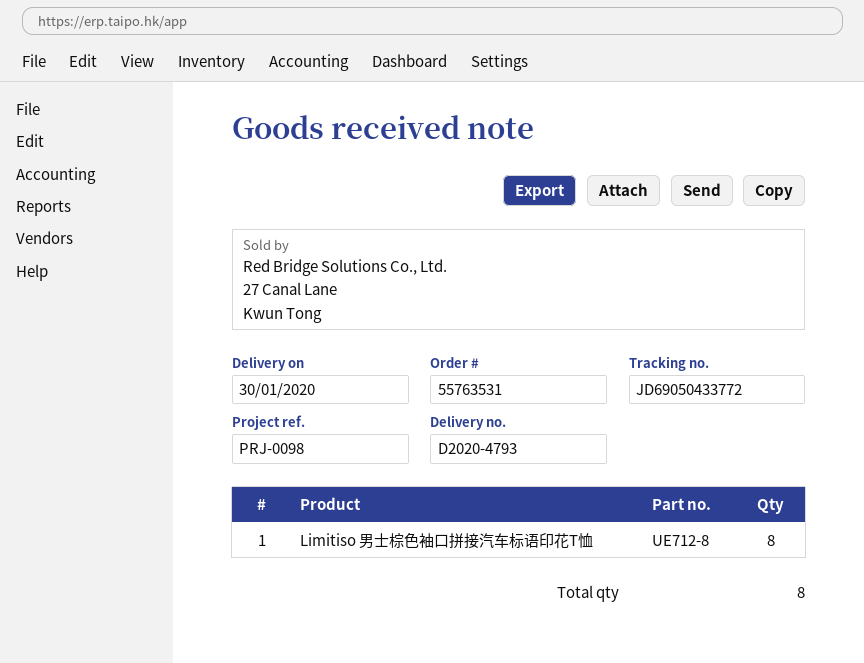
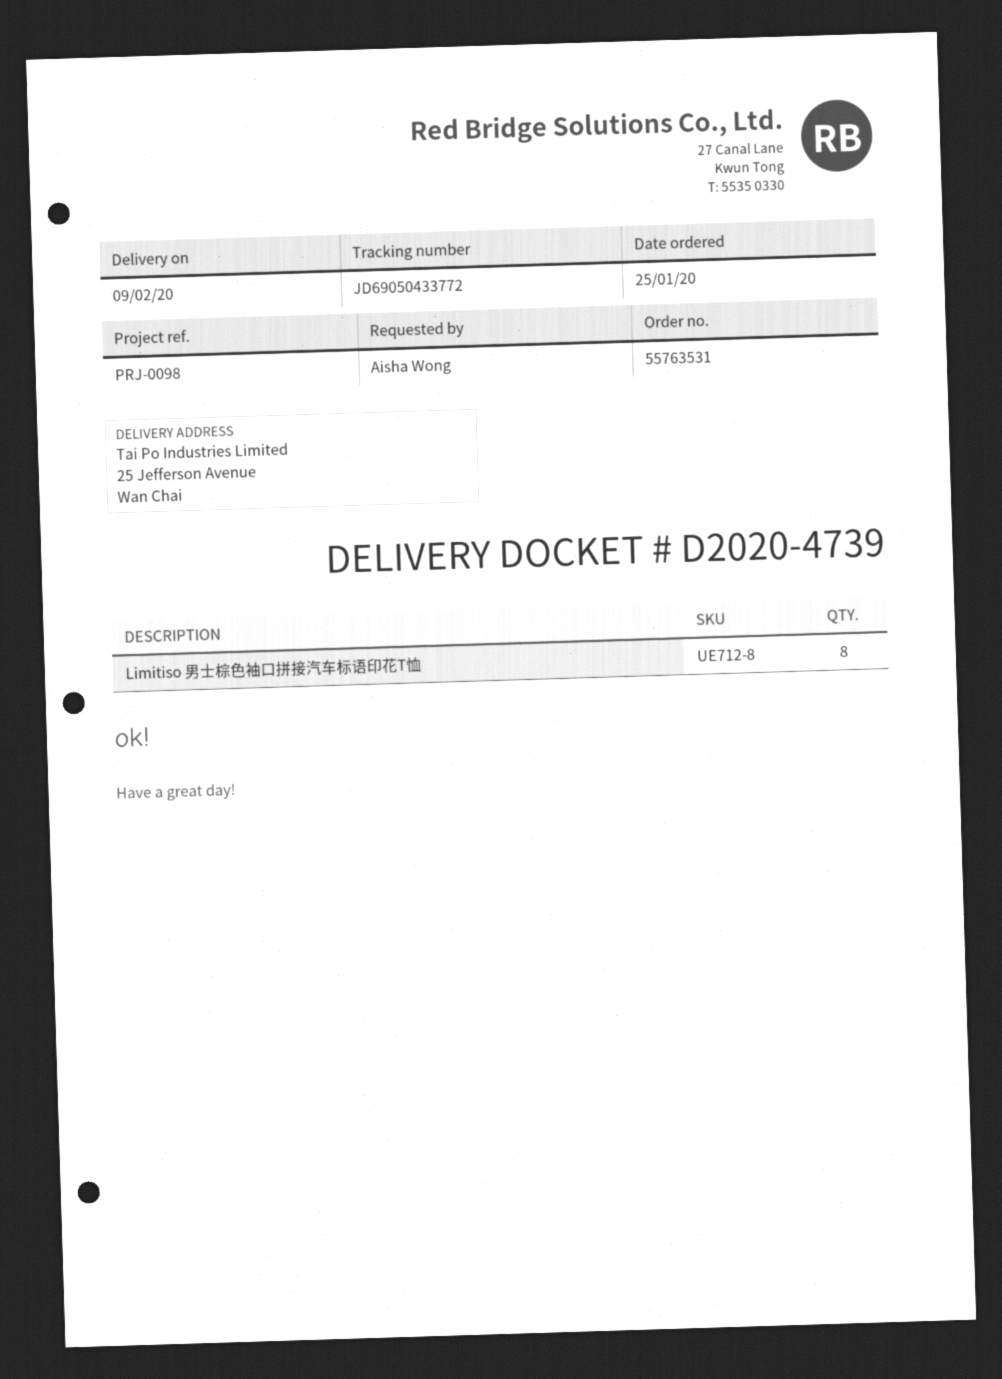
delivery note number: D2020-4793 -> D2020-4739
delivery date: 2020-01-30 -> 2020-02-09

